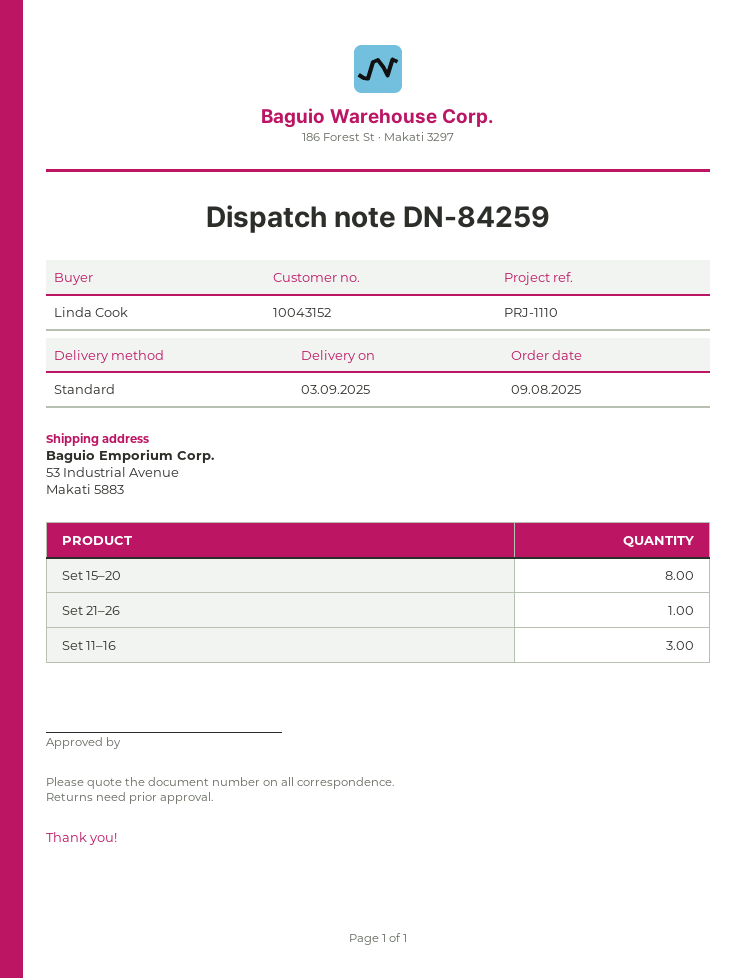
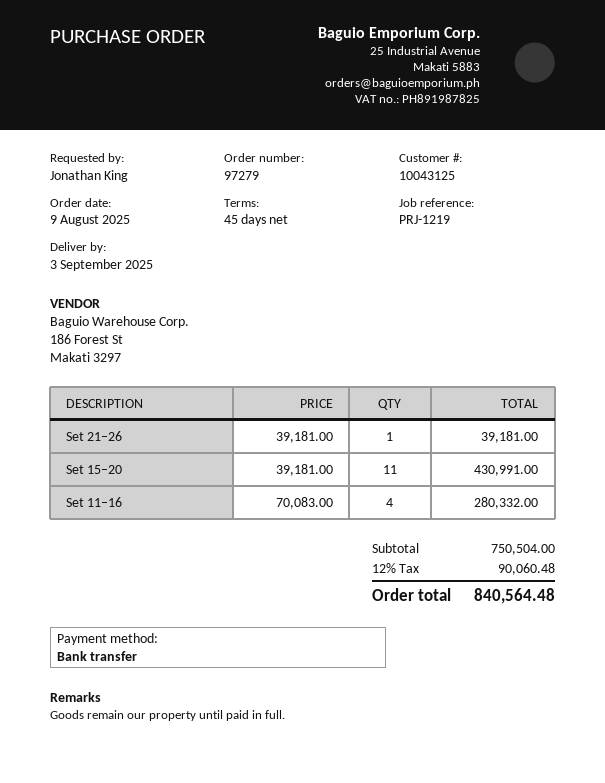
customer number: 10043152 -> 10043125
reference: PRJ-1110 -> PRJ-1219
ordered by: Linda Cook -> Jonathan King
Set 15–20: 8 -> 11
Set 11–16: 3 -> 4

